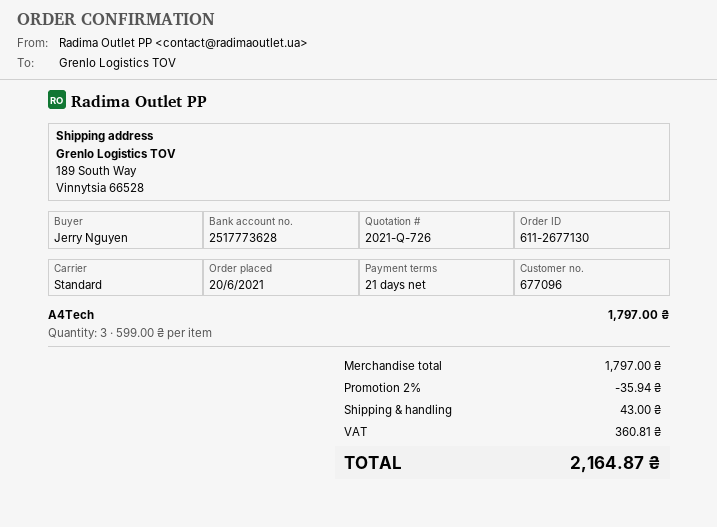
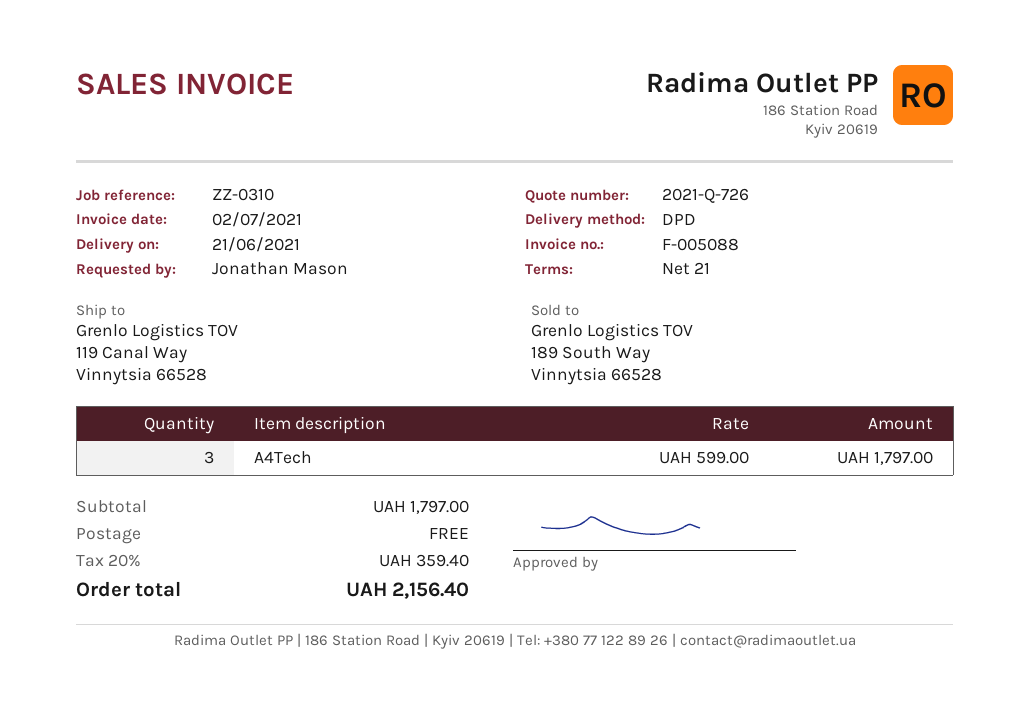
ordered by: Jerry Nguyen -> Jonathan Mason
shipping method: standard -> DPD
ship to: 189 South Way, Vinnytsia 66528 -> 119 Canal Way, Vinnytsia 66528
discount: 2% = 35.94 -> none
shipping: 43.00 -> 0.00
tax: 360.81 -> 359.40
total: 2164.87 -> 2156.40

